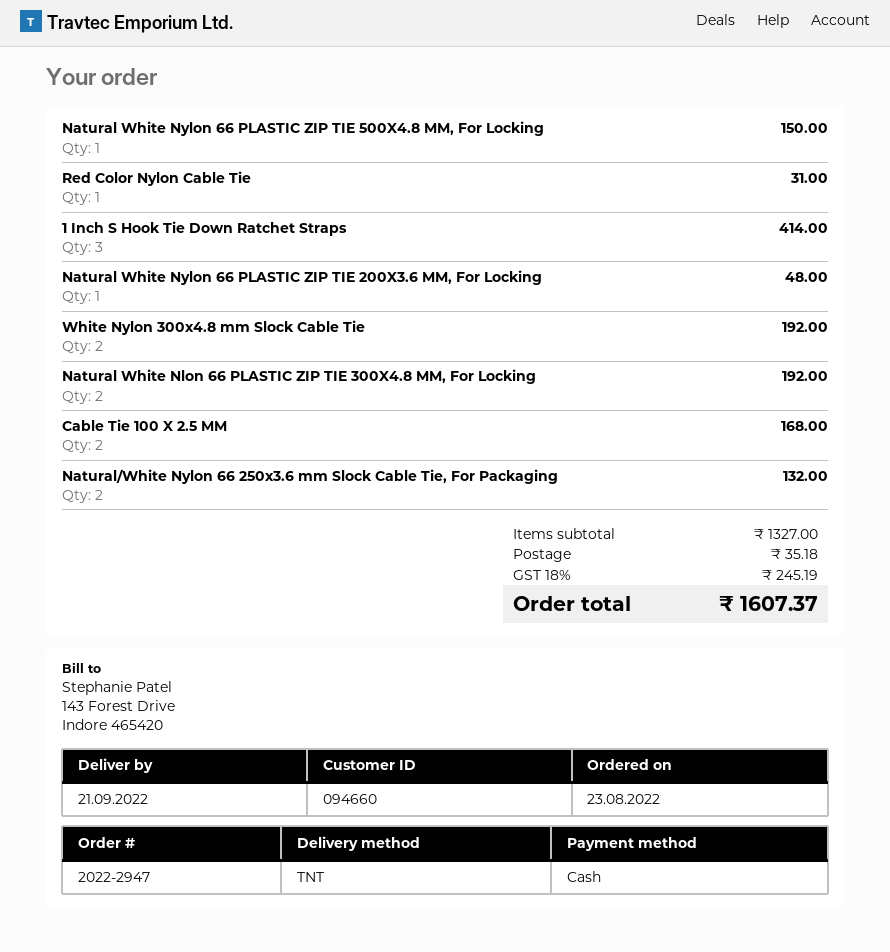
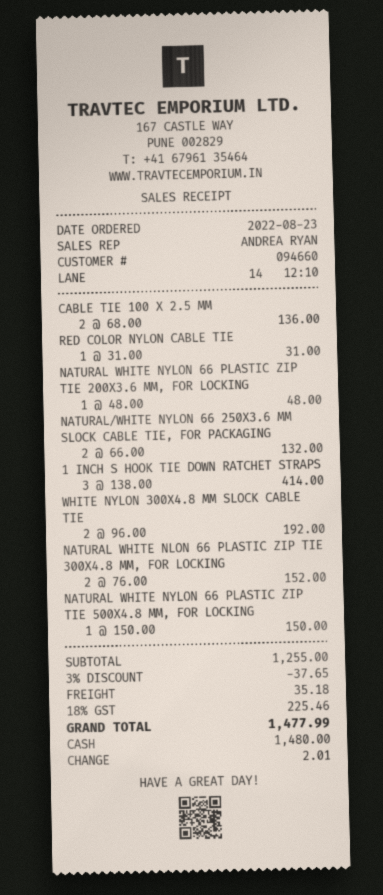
Natural White Nlon 66 PLASTIC ZIP TIE 300X4.8 MM, For Locking: 2 for 192.00 -> 2 for 152.00
Cable Tie 100 X 2.5 MM: 2 for 168.00 -> 2 for 136.00
subtotal: 1327.00 -> 1255.00
discount: none -> 3% = 37.65
tax: 18% = 245.19 -> 18% = 225.46
total: 1607.37 -> 1477.99

